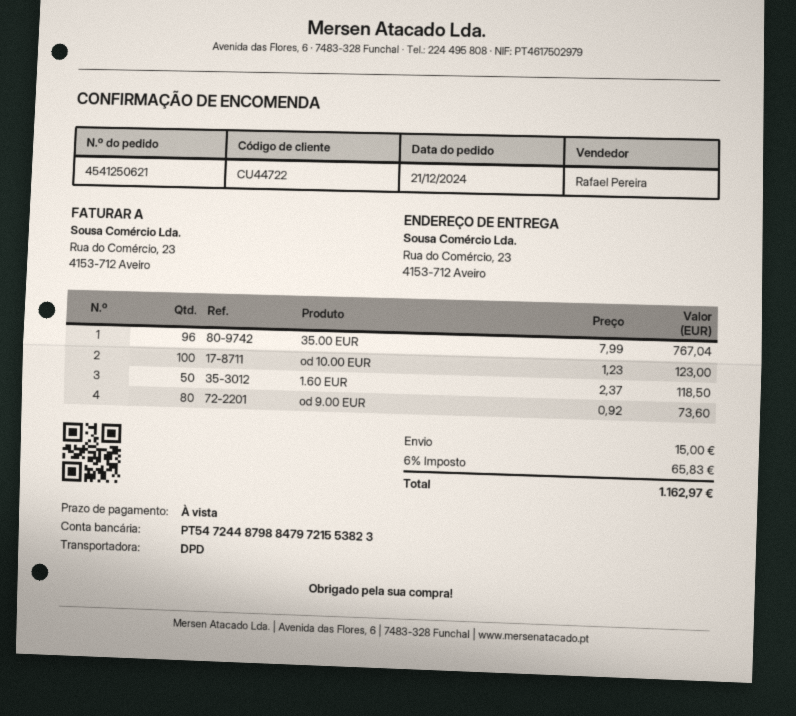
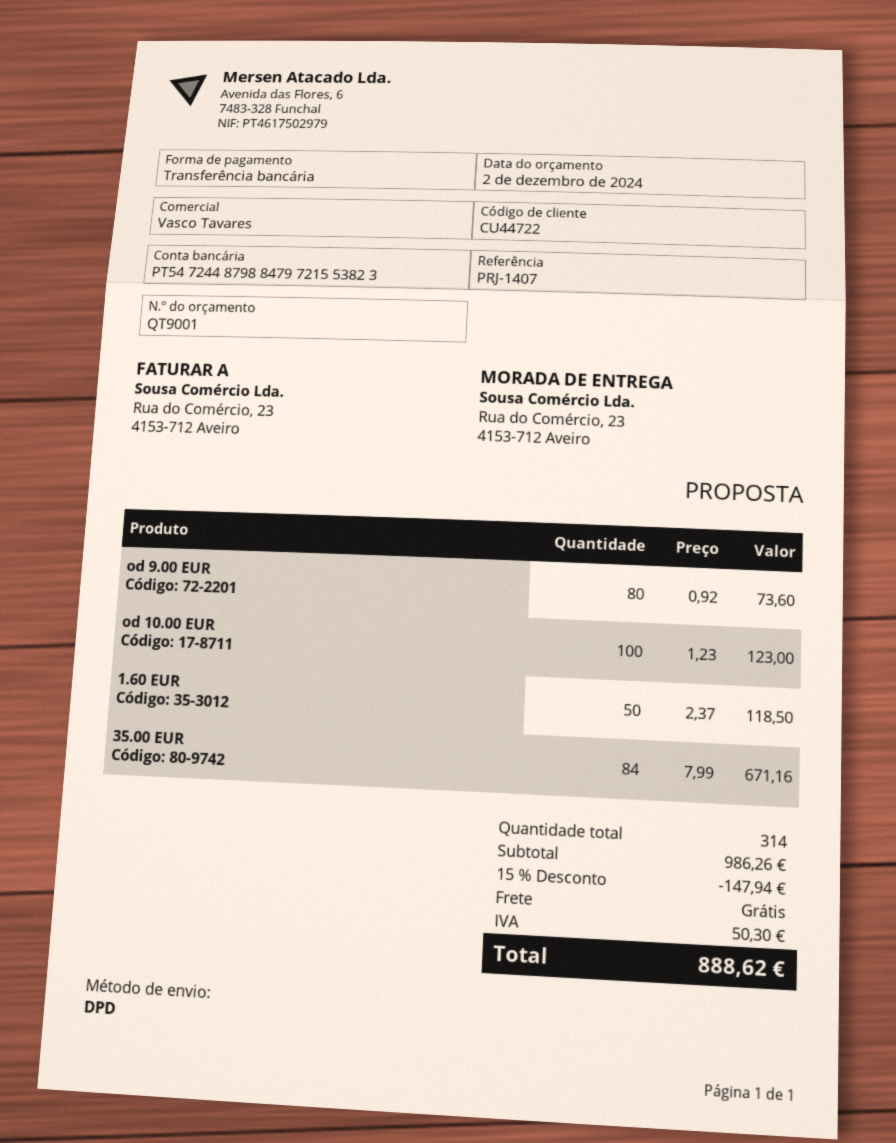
sales rep: Rafael Pereira -> Vasco Tavares
35.00 EUR: 96 x 7.99 = 767.04 -> 84 x 7.99 = 671.16
discount: none -> 15% = 147.94
shipping: 15.00 -> 0.00
tax: 65.83 -> 50.30
total: 1162.97 -> 888.62

